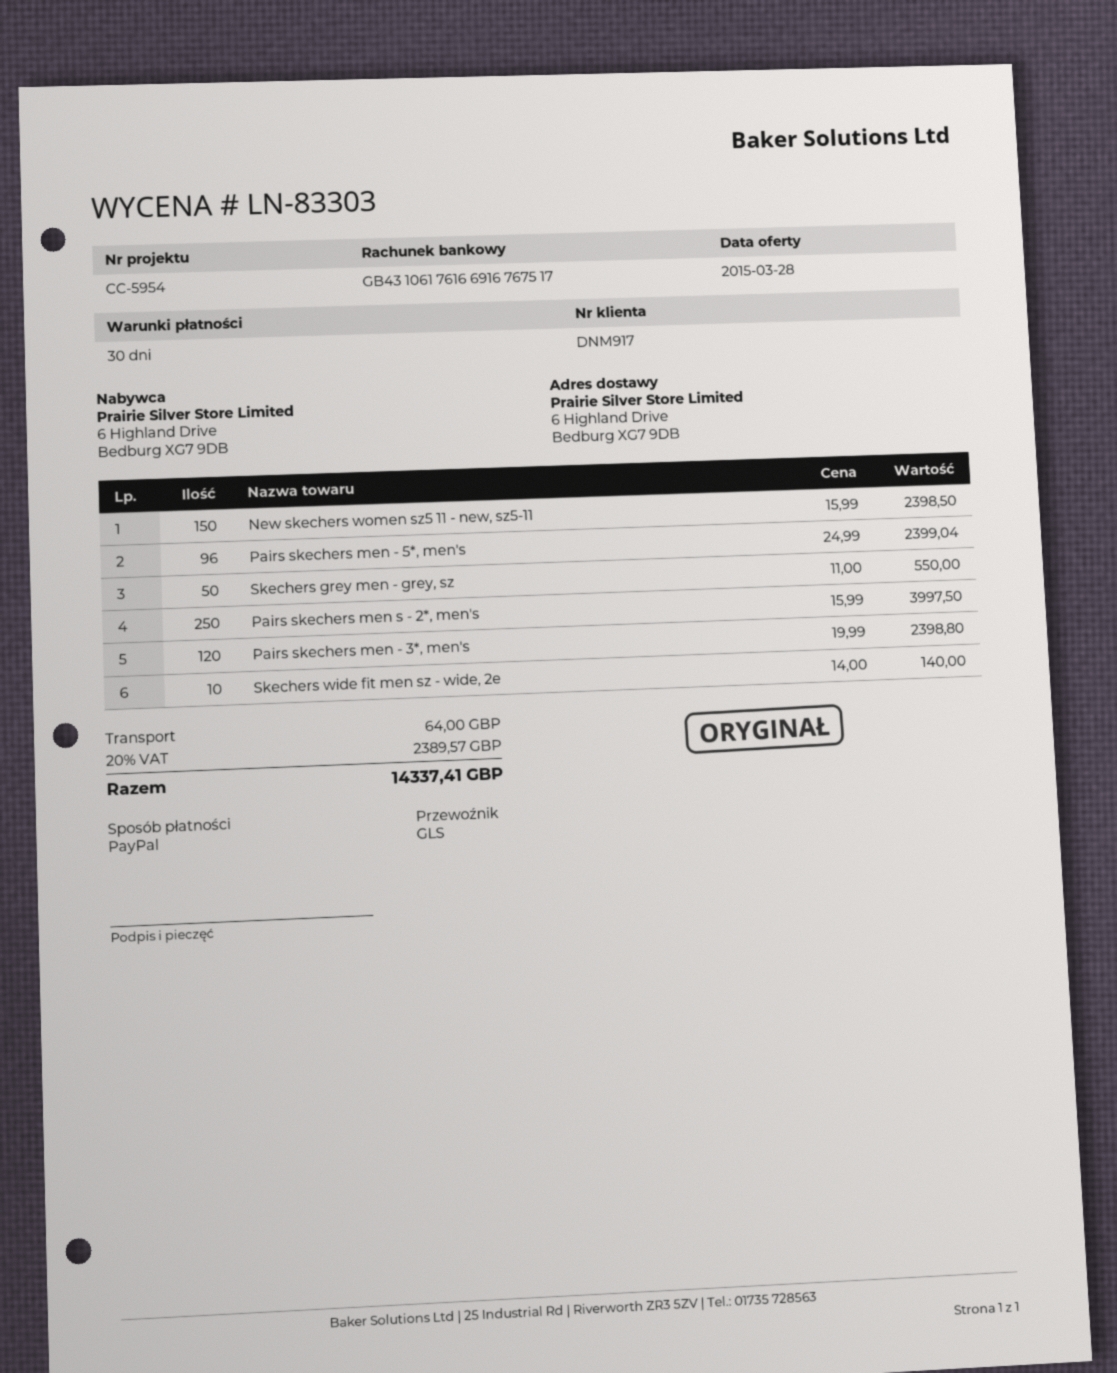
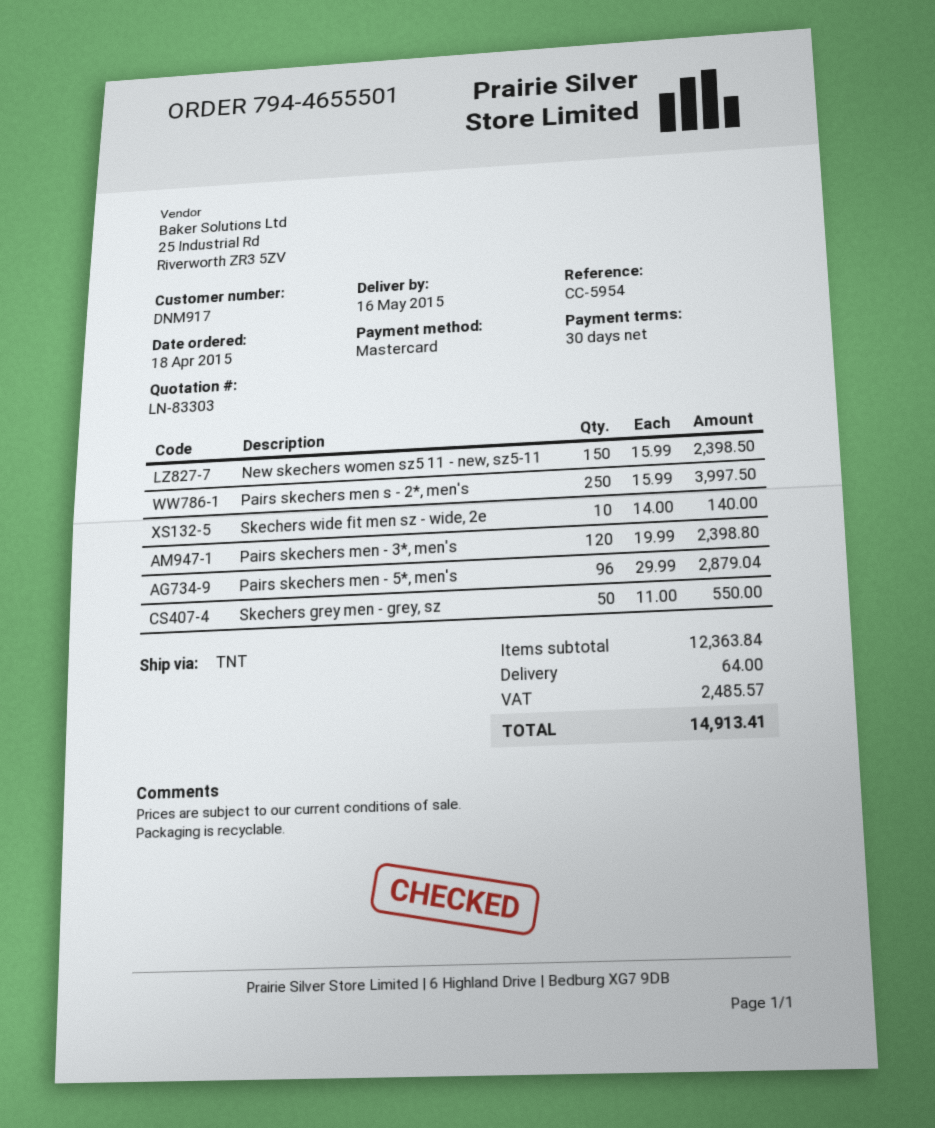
payment method: PayPal -> Mastercard
shipping method: GLS -> TNT
Pairs skechers men - 5*, men's: 96 x 24.99 = 2399.04 -> 96 x 29.99 = 2879.04
tax: 2389.57 -> 2485.57
total: 14337.41 -> 14913.41

